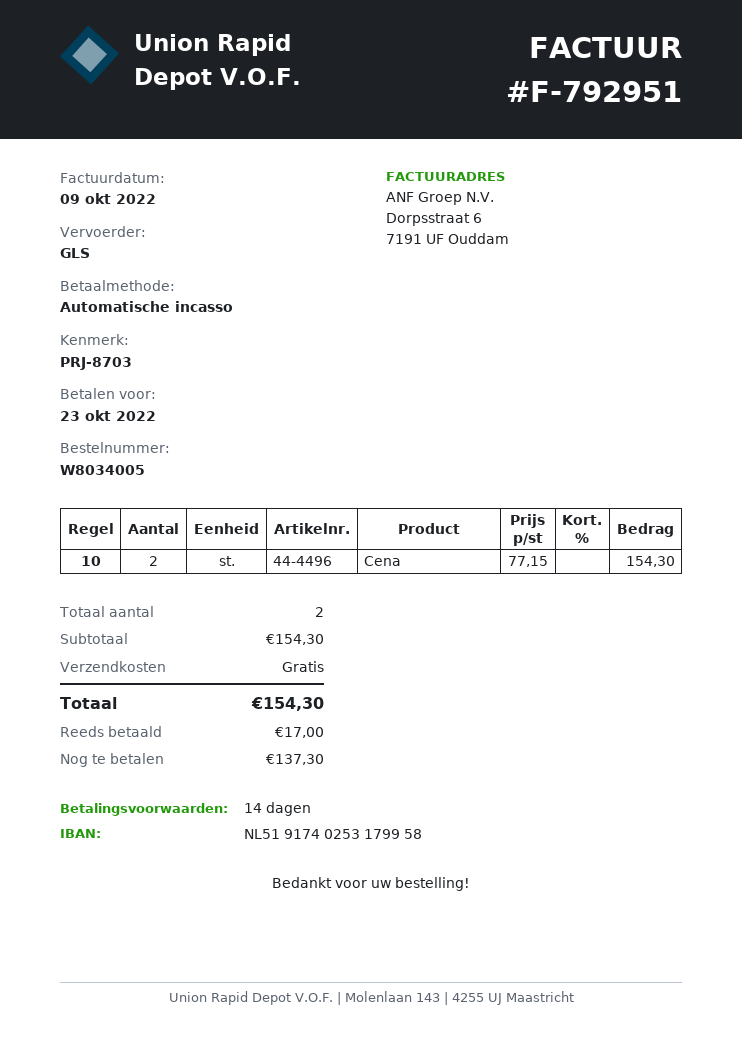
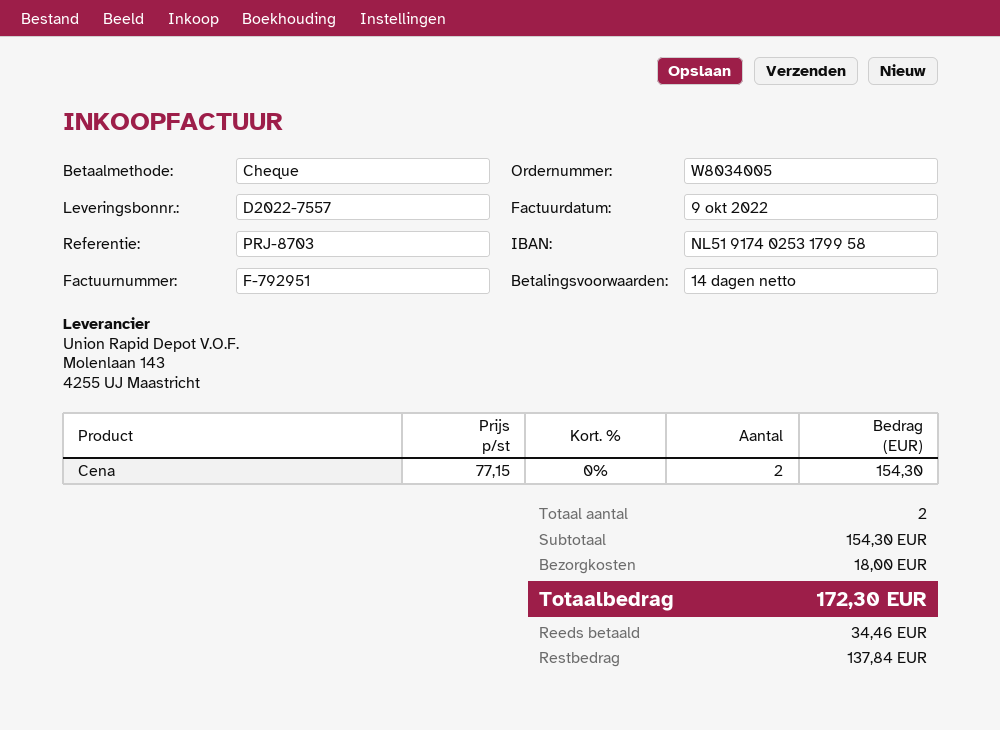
payment method: direct debit -> cheque
shipping: 0.00 -> 18.00
total: 154.30 -> 172.30
deposit: 17.00 -> 34.46
balance: 137.30 -> 137.84

